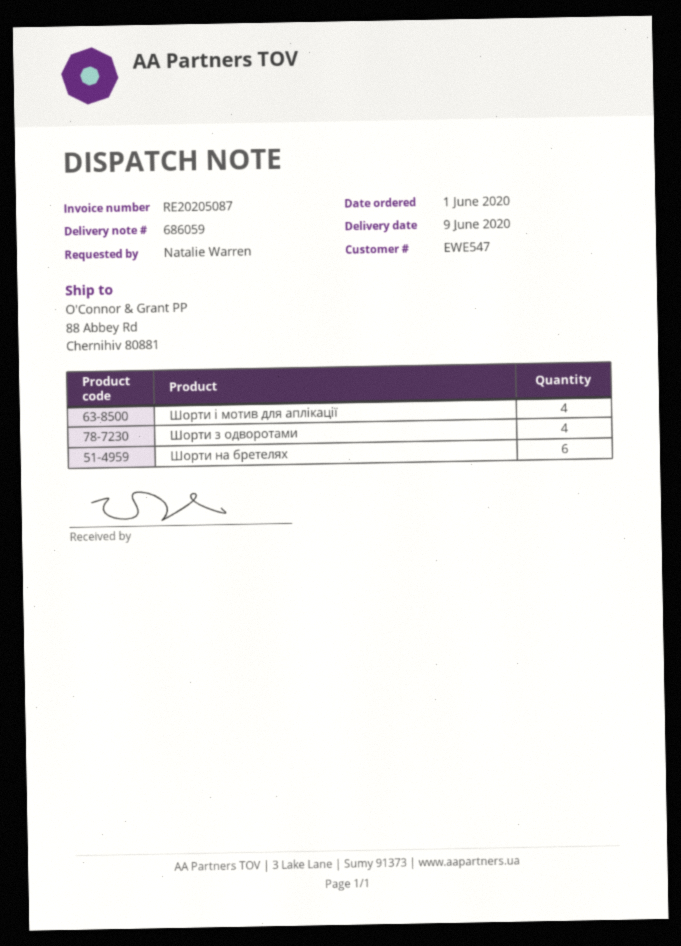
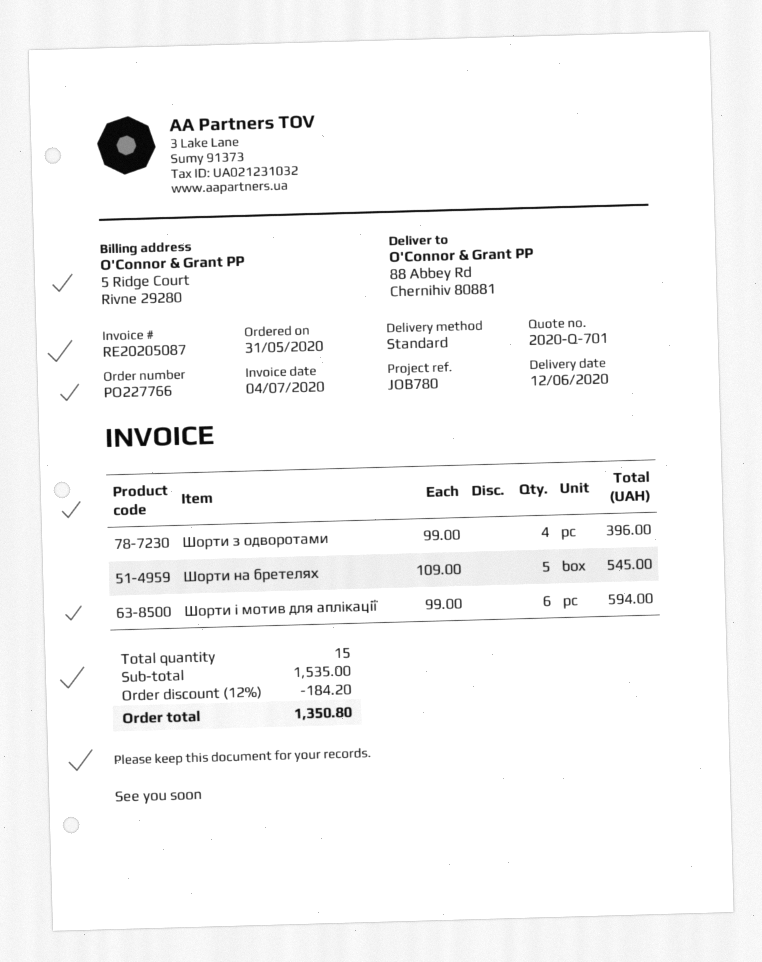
order date: 2020-06-01 -> 2020-05-31
delivery date: 2020-06-09 -> 2020-06-12
Шорти і мотив для аплікації: 4 -> 6
Шорти на бретелях: 6 -> 5

